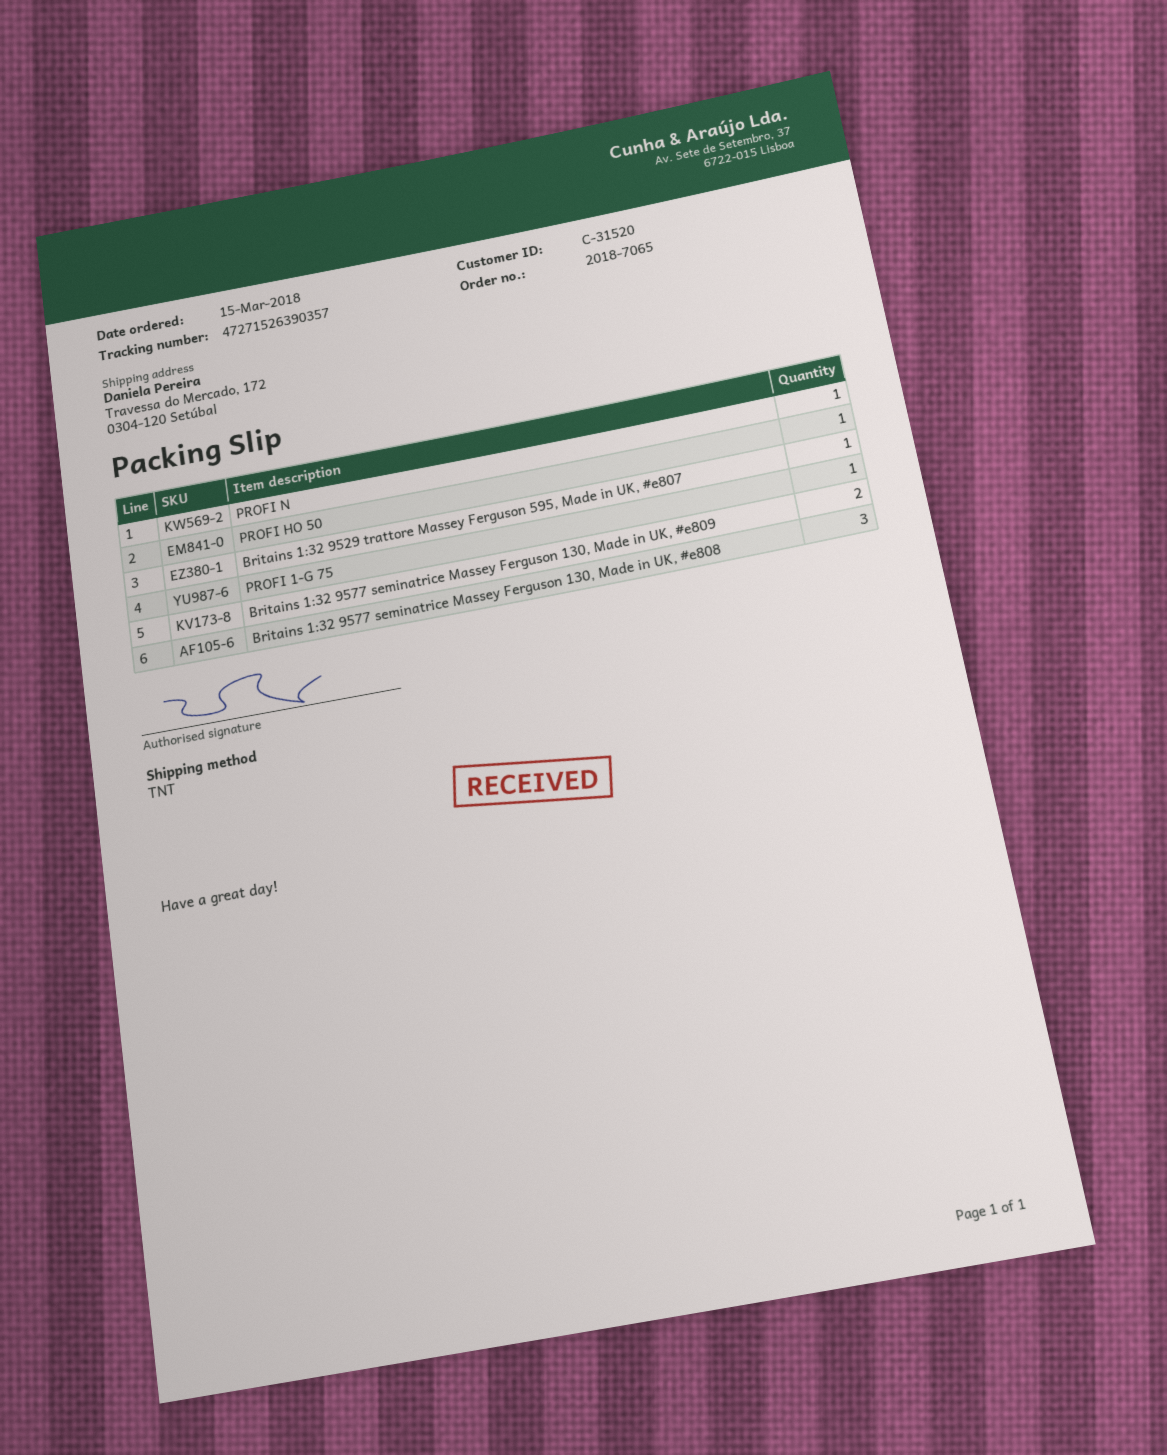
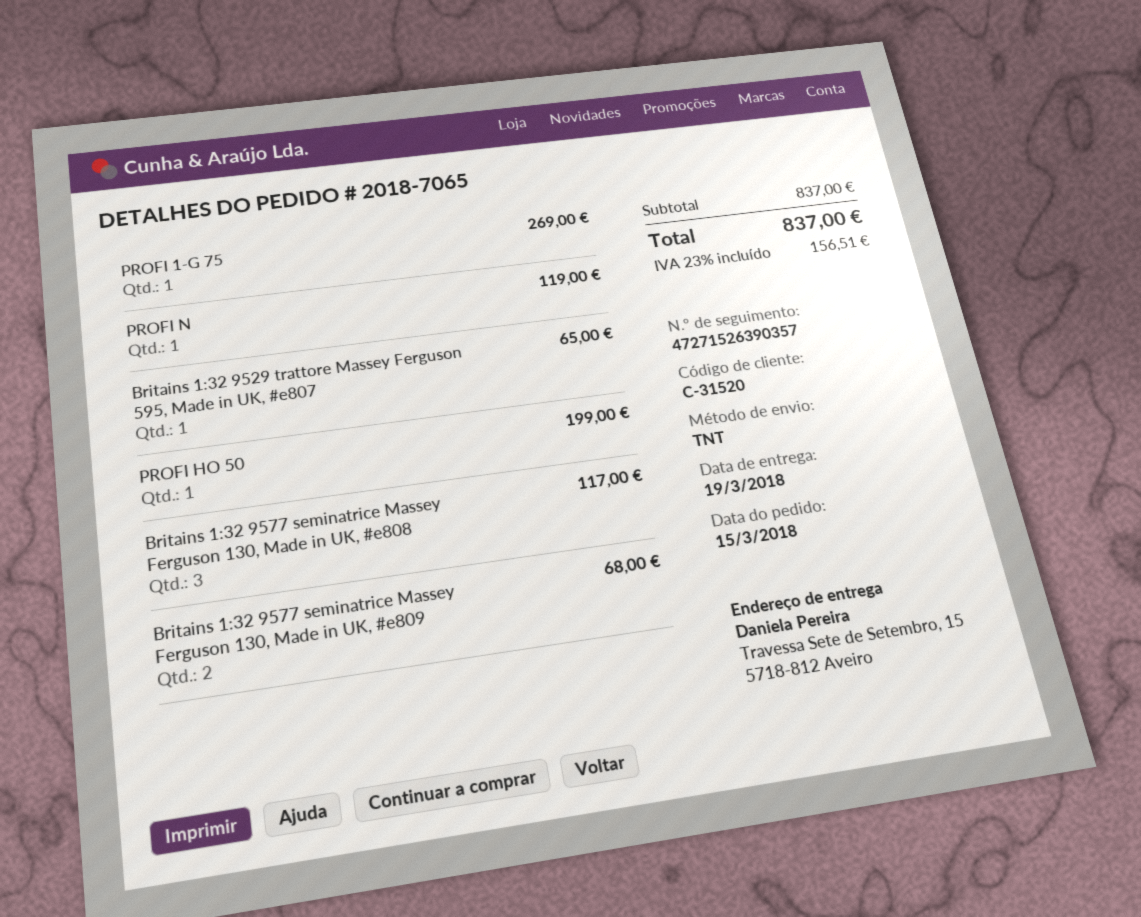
ship to: Travessa do Mercado, 172, 0304-120 Setúbal -> Travessa Sete de Setembro, 15, 5718-812 Aveiro

